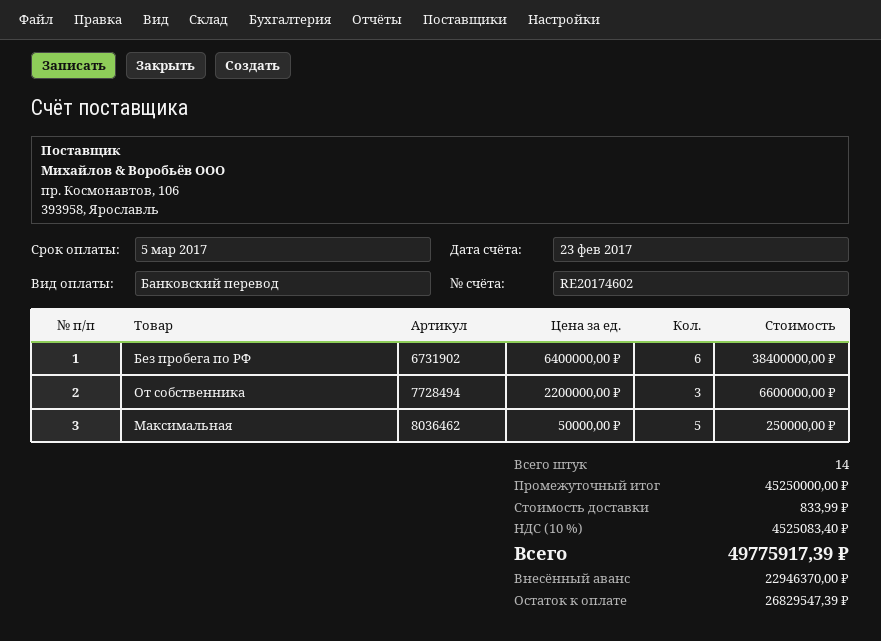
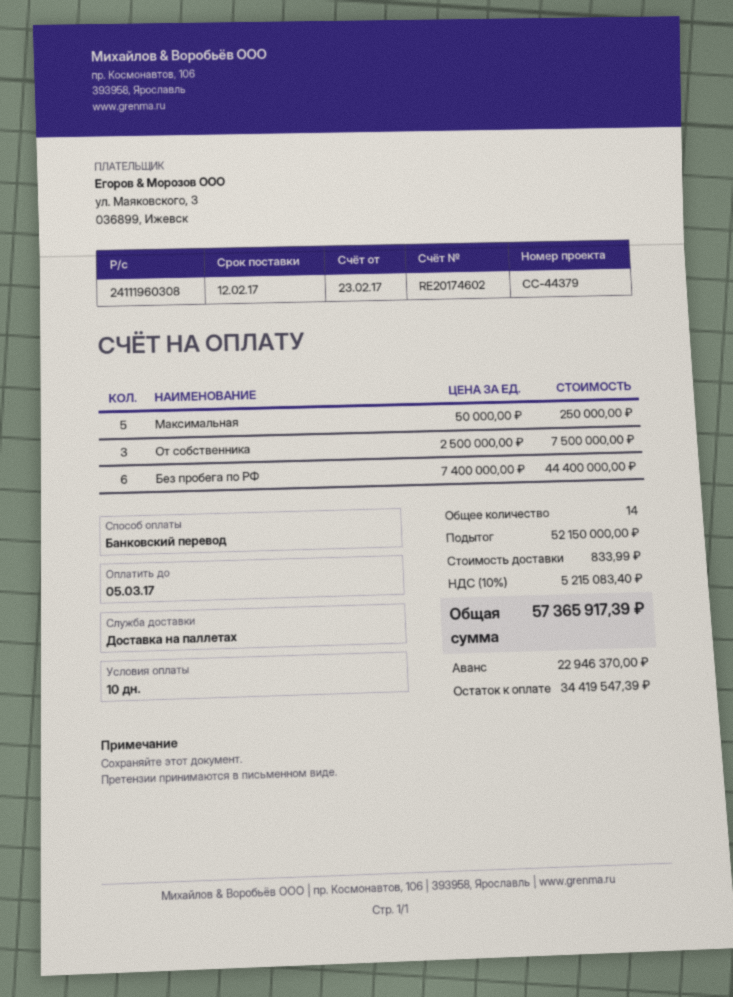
Без пробега по РФ: 6 x 6400000.00 = 38400000.00 -> 6 x 7400000.00 = 44400000.00
От собственника: 3 x 2200000.00 = 6600000.00 -> 3 x 2500000.00 = 7500000.00
subtotal: 45250000.00 -> 52150000.00
tax: 10% = 4525083.40 -> 10% = 5215083.40
total: 49775917.39 -> 57365917.39
balance: 26829547.39 -> 34419547.39

